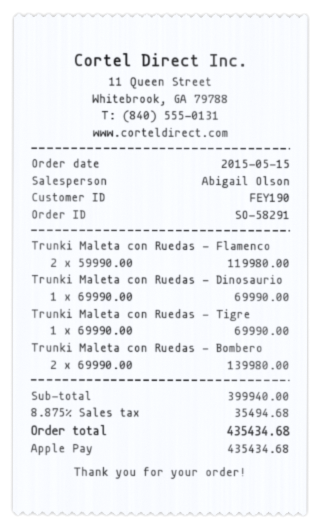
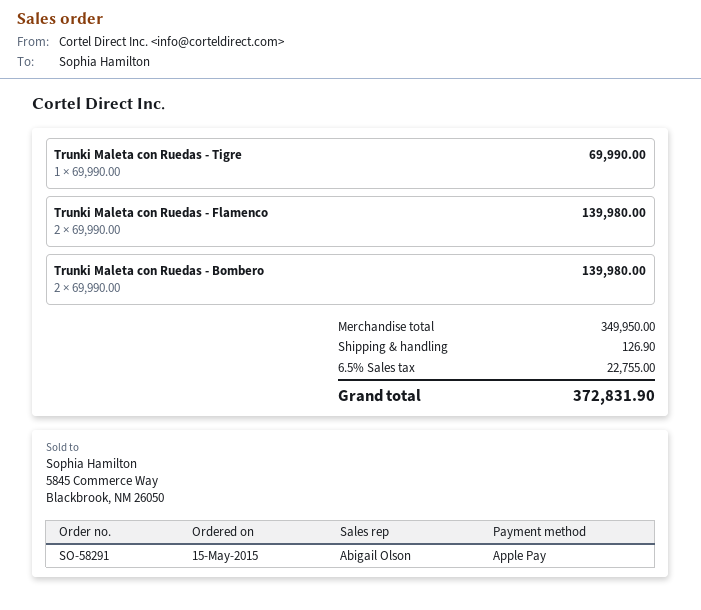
Trunki Maleta con Ruedas - Flamenco: 2 x 59990.00 = 119980.00 -> 2 x 69990.00 = 139980.00
Trunki Maleta con Ruedas - Dinosaurio: 1 x 69990.00 = 69990.00 -> none
subtotal: 399940.00 -> 349950.00
shipping: none -> 126.90
tax: 8.875% = 35494.68 -> 6.5% = 22755.00
total: 435434.68 -> 372831.90

